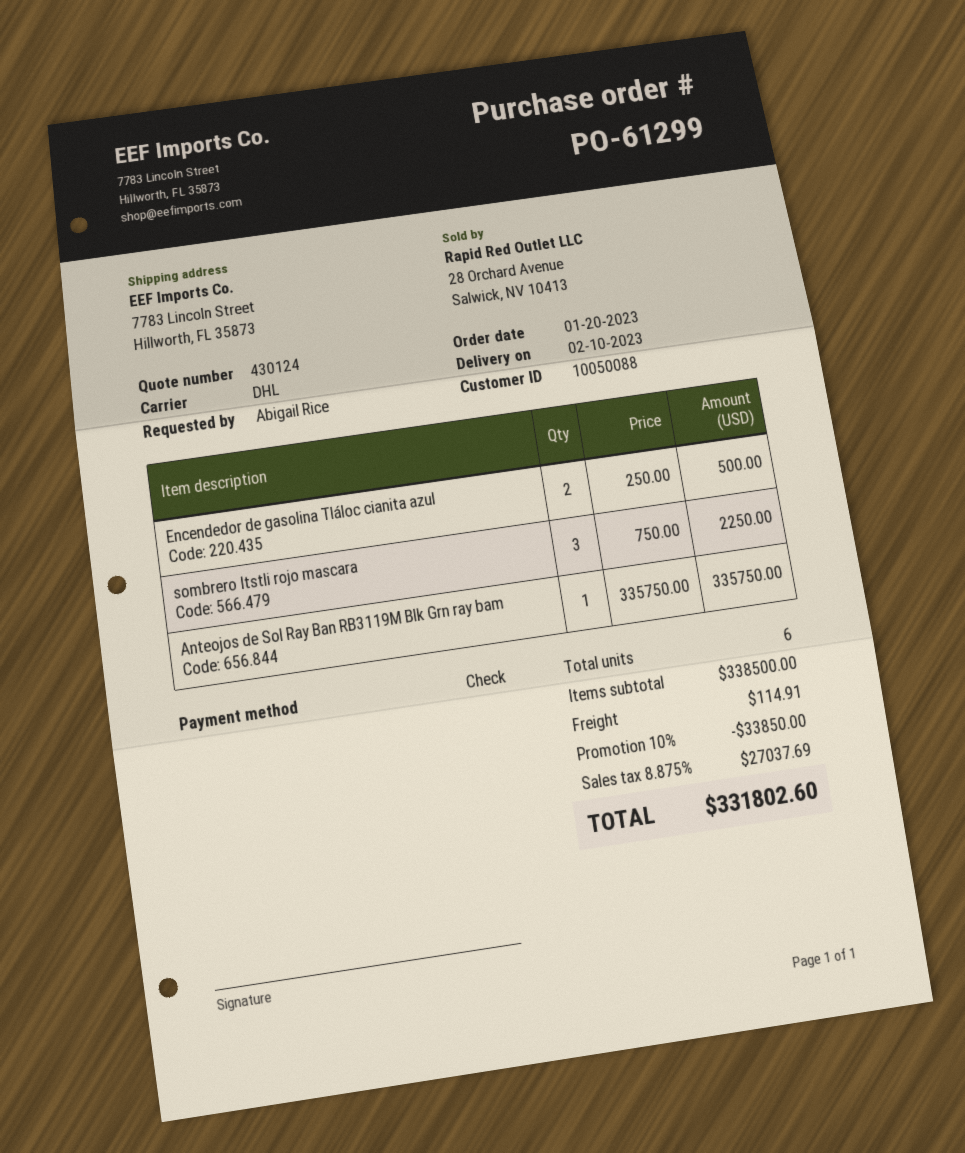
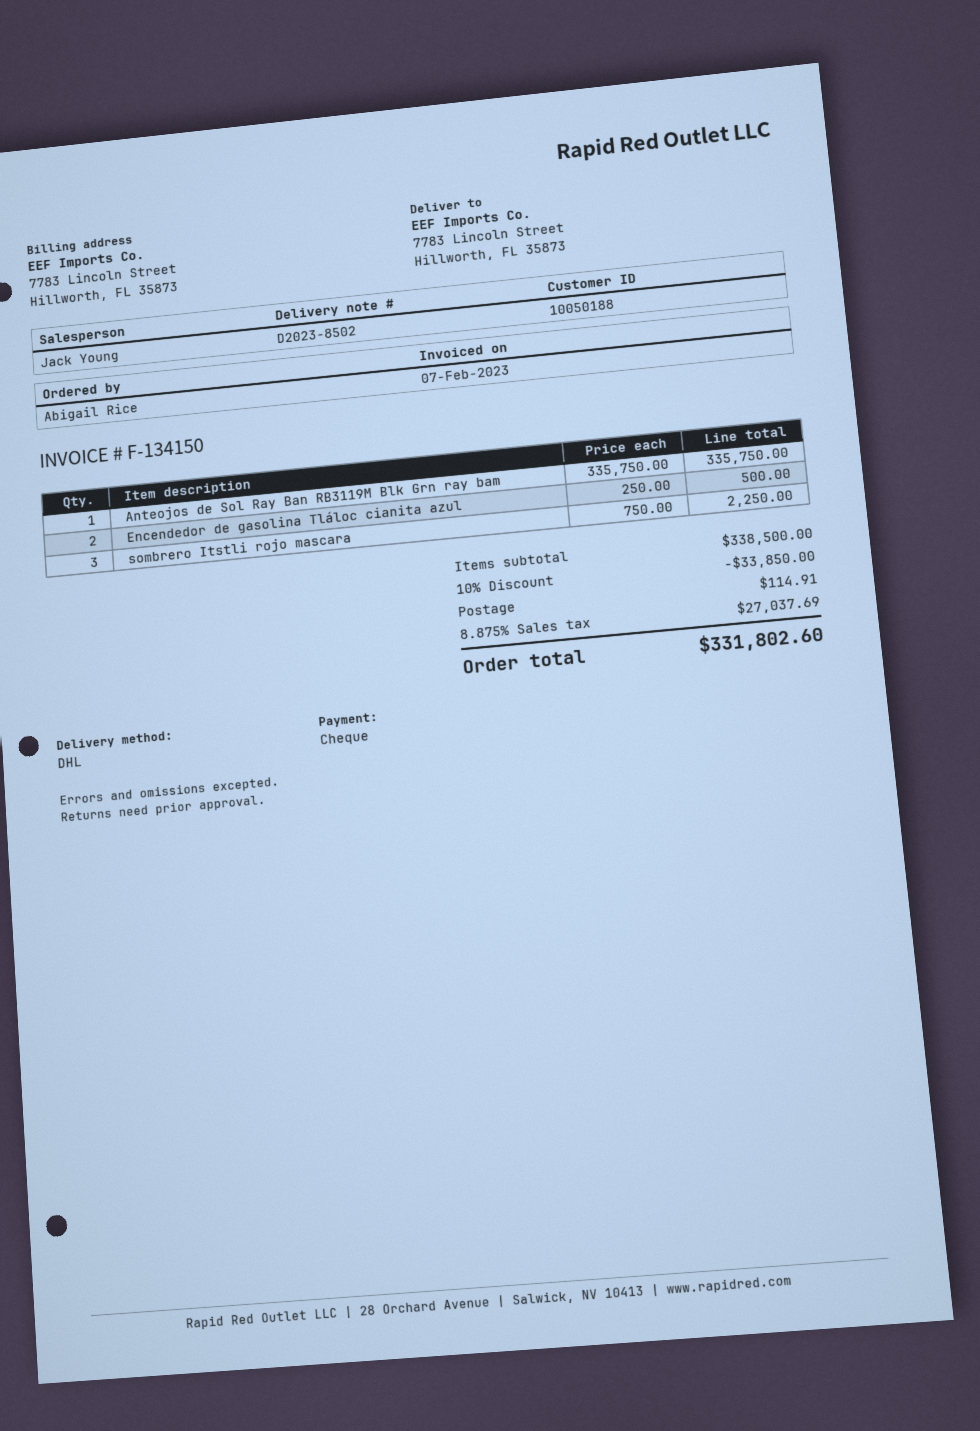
customer number: 10050088 -> 10050188

